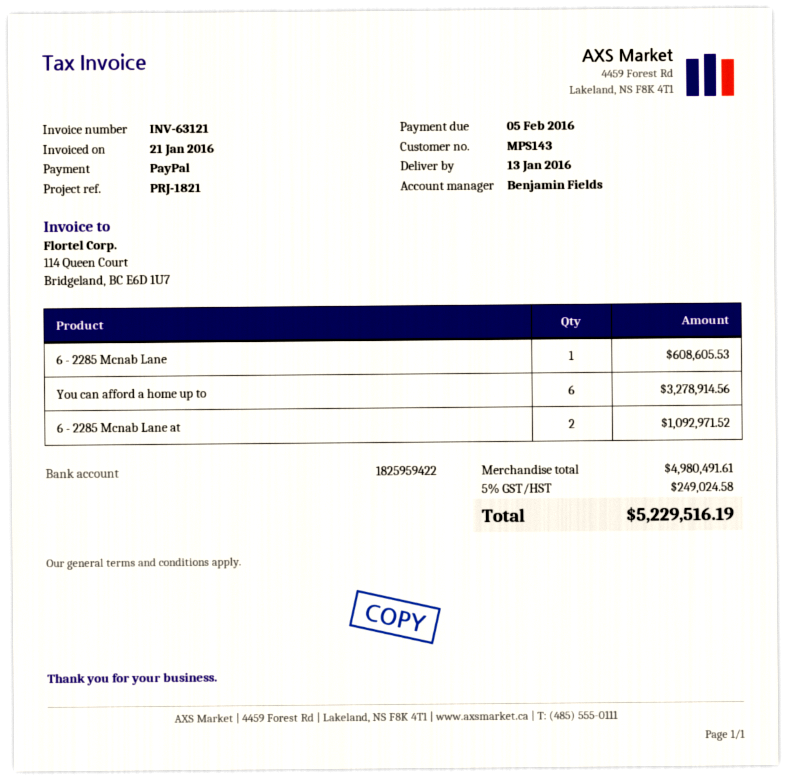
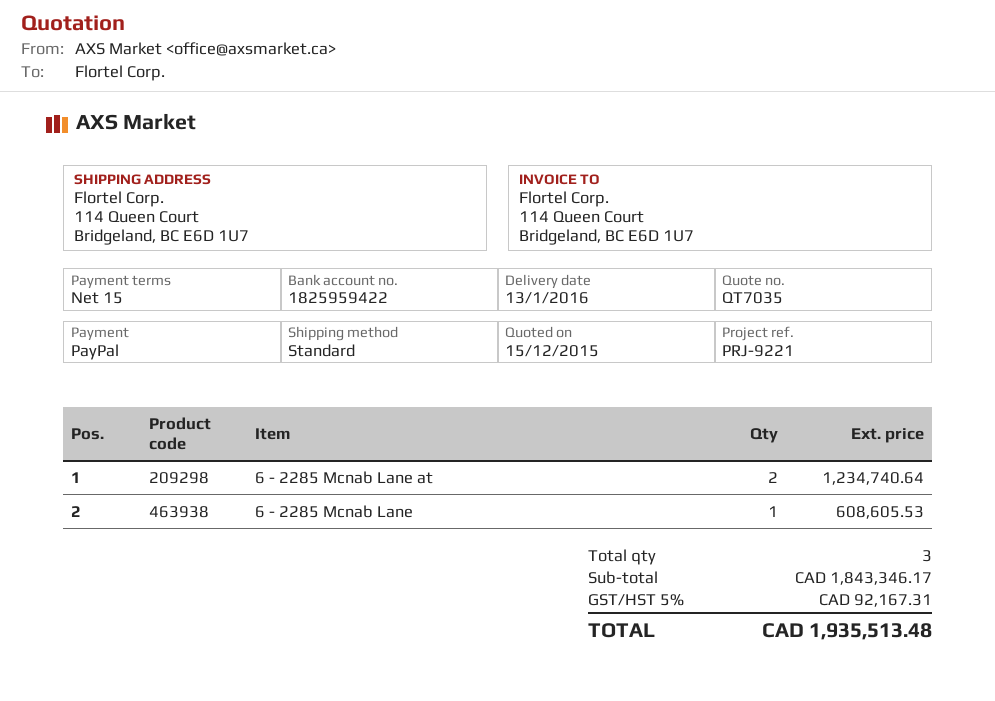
reference: PRJ-1821 -> PRJ-9221
You can afford a home up to: 6 for 3278914.56 -> none
6 - 2285 Mcnab Lane at: 2 for 1092971.52 -> 2 for 1234740.64
subtotal: 4980491.61 -> 1843346.17
tax: 5% = 249024.58 -> 5% = 92167.31
total: 5229516.19 -> 1935513.48

